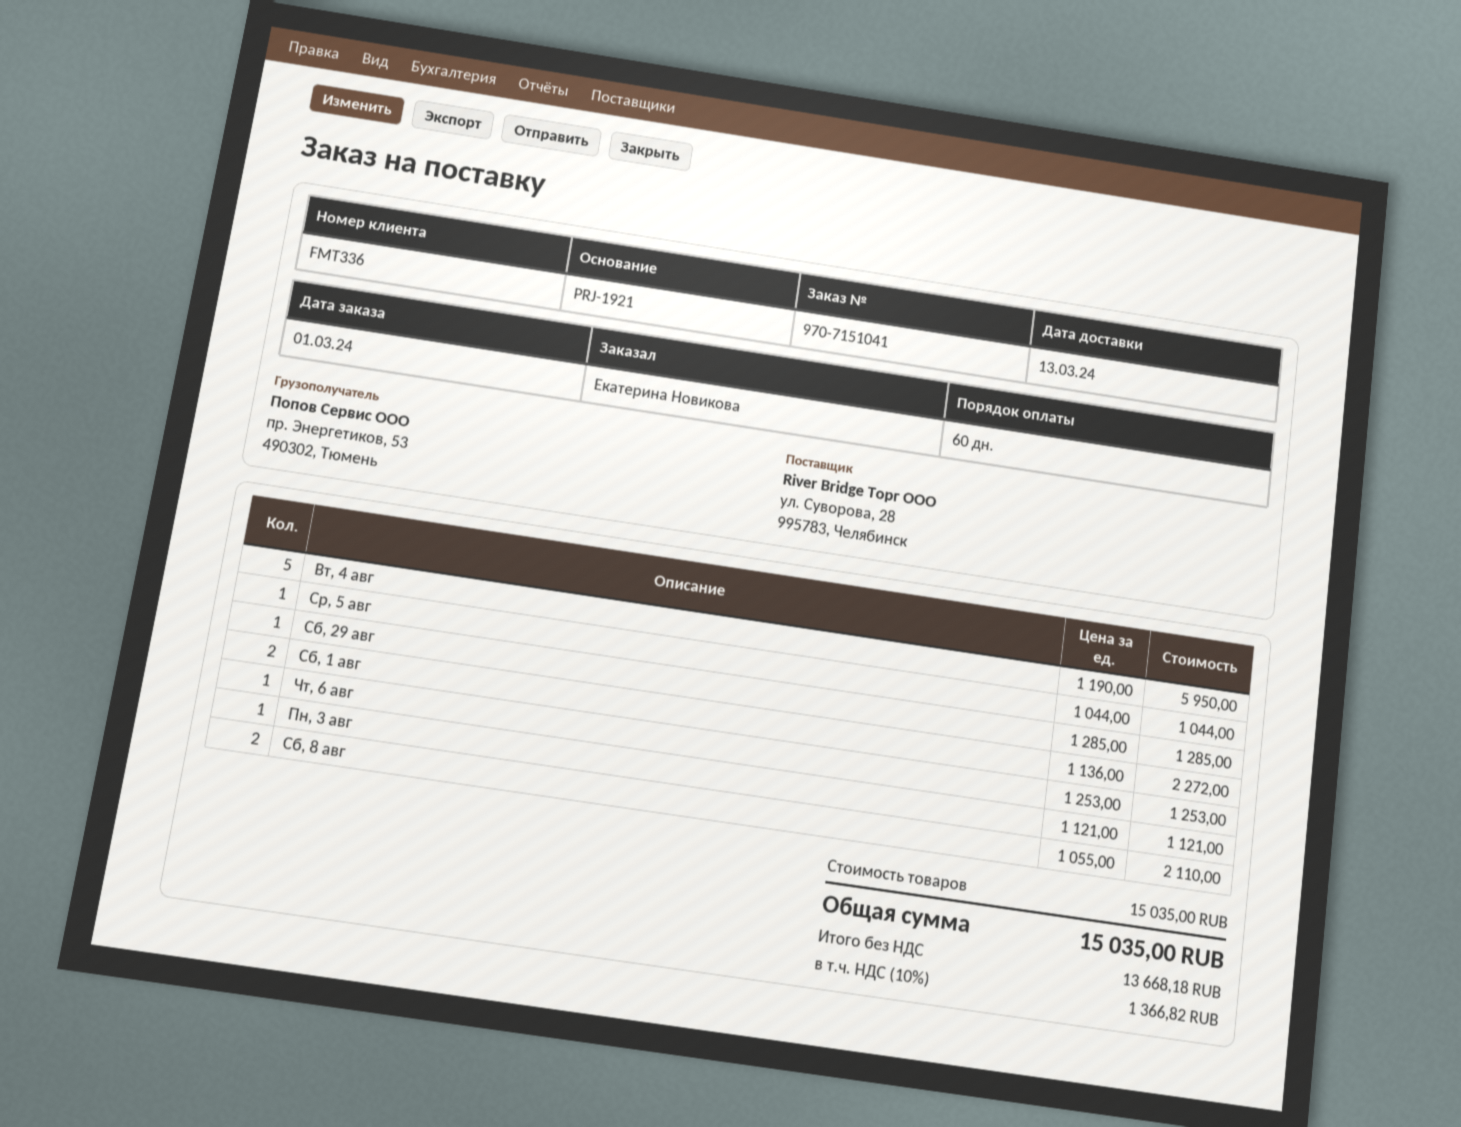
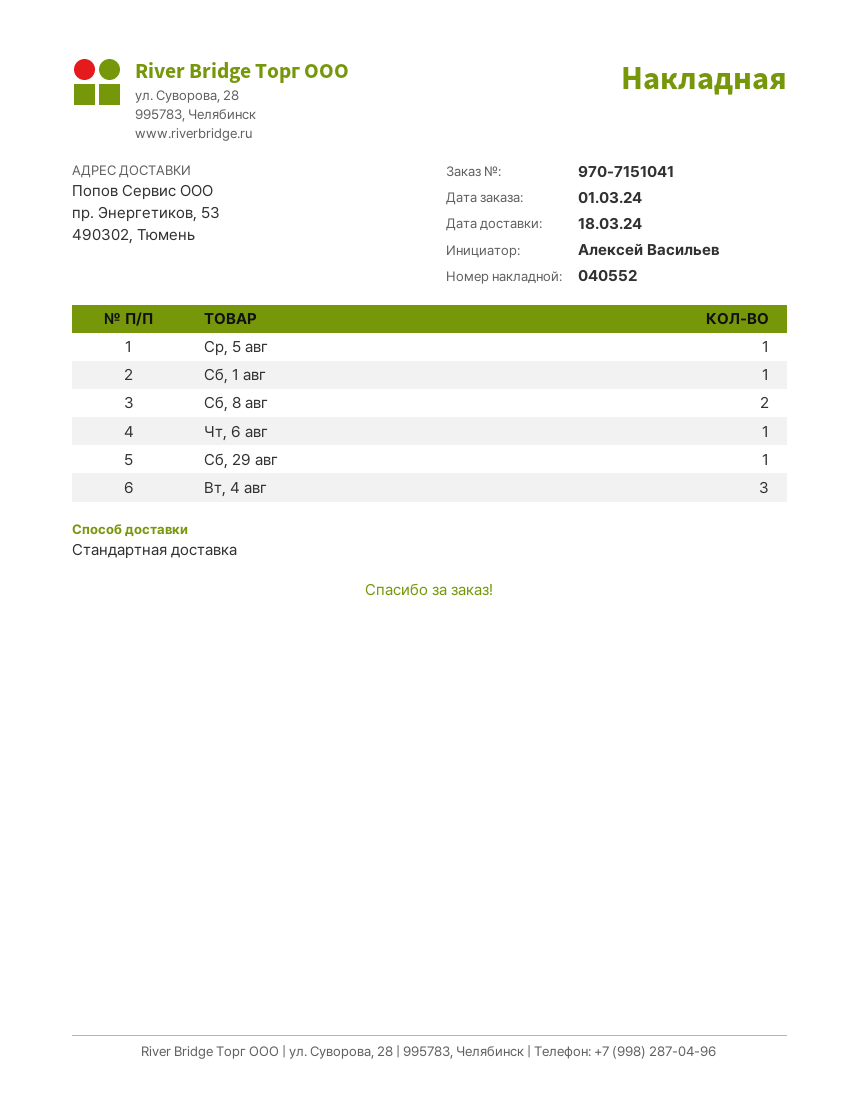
delivery date: 2024-03-13 -> 2024-03-18
ordered by: Екатерина Новикова -> Алексей Васильев
Вт, 4 авг: 5 -> 3
Сб, 1 авг: 2 -> 1
Пн, 3 авг: 1 -> none

